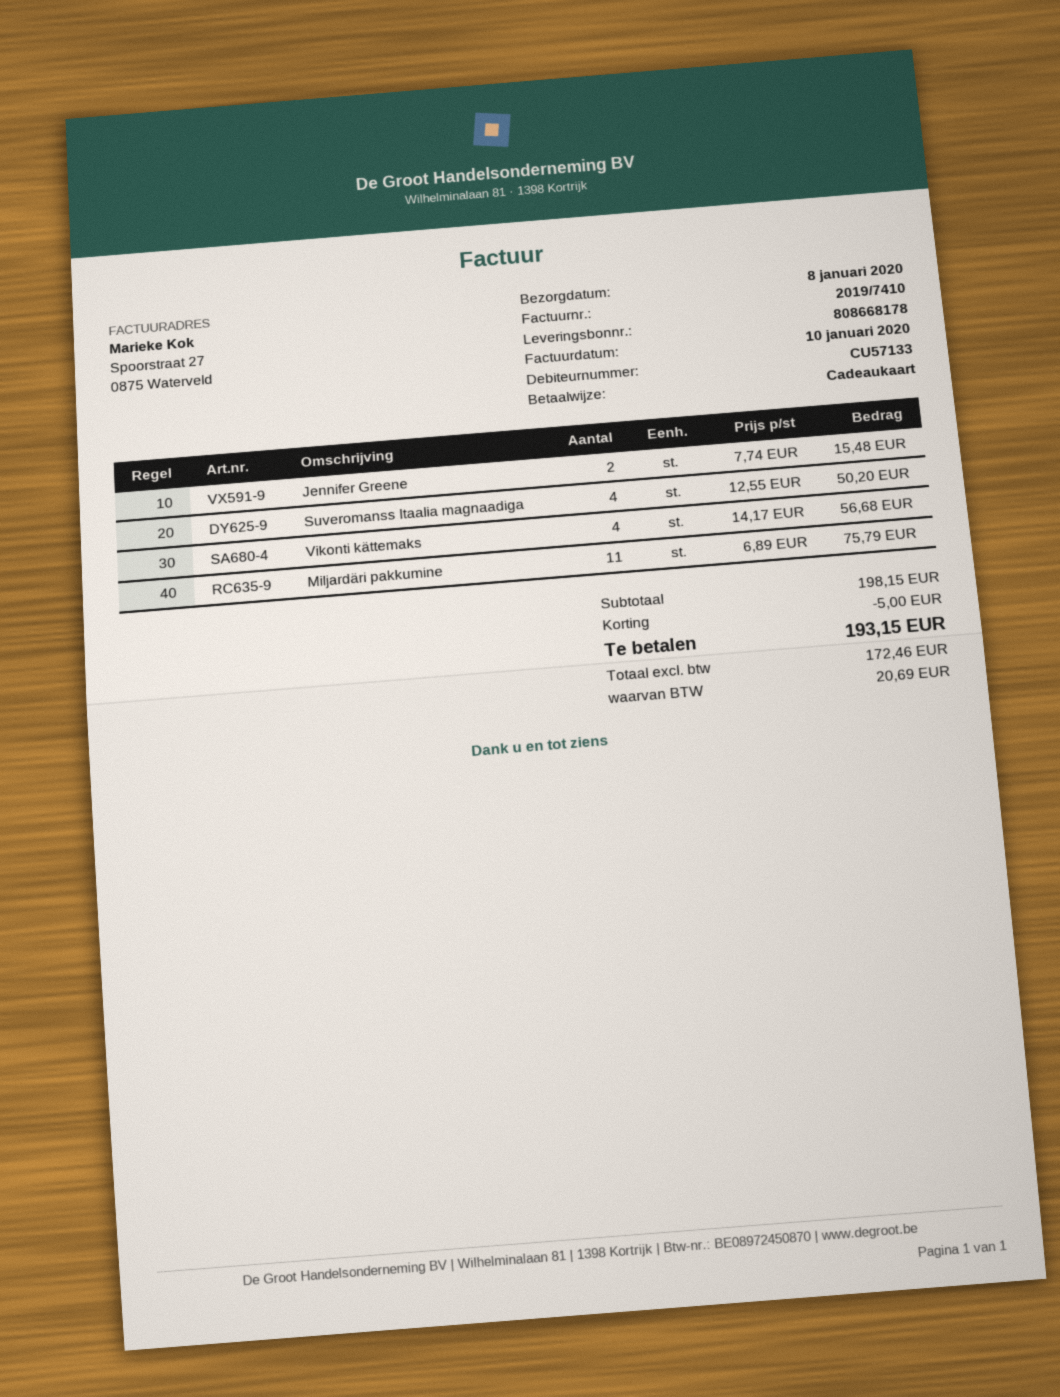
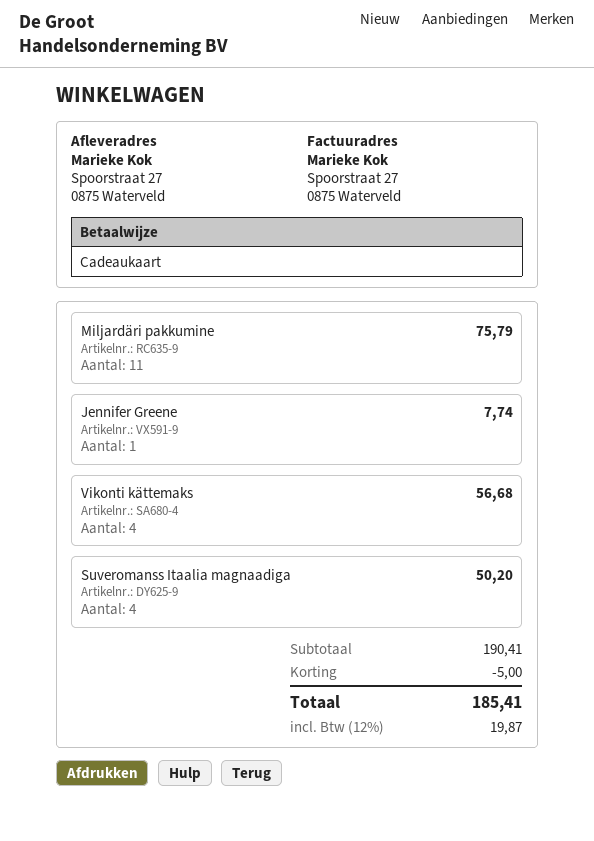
Jennifer Greene: 2 for 15.48 -> 1 for 7.74
subtotal: 198.15 -> 190.41
tax: 20.69 -> 19.87
total: 193.15 -> 185.41

